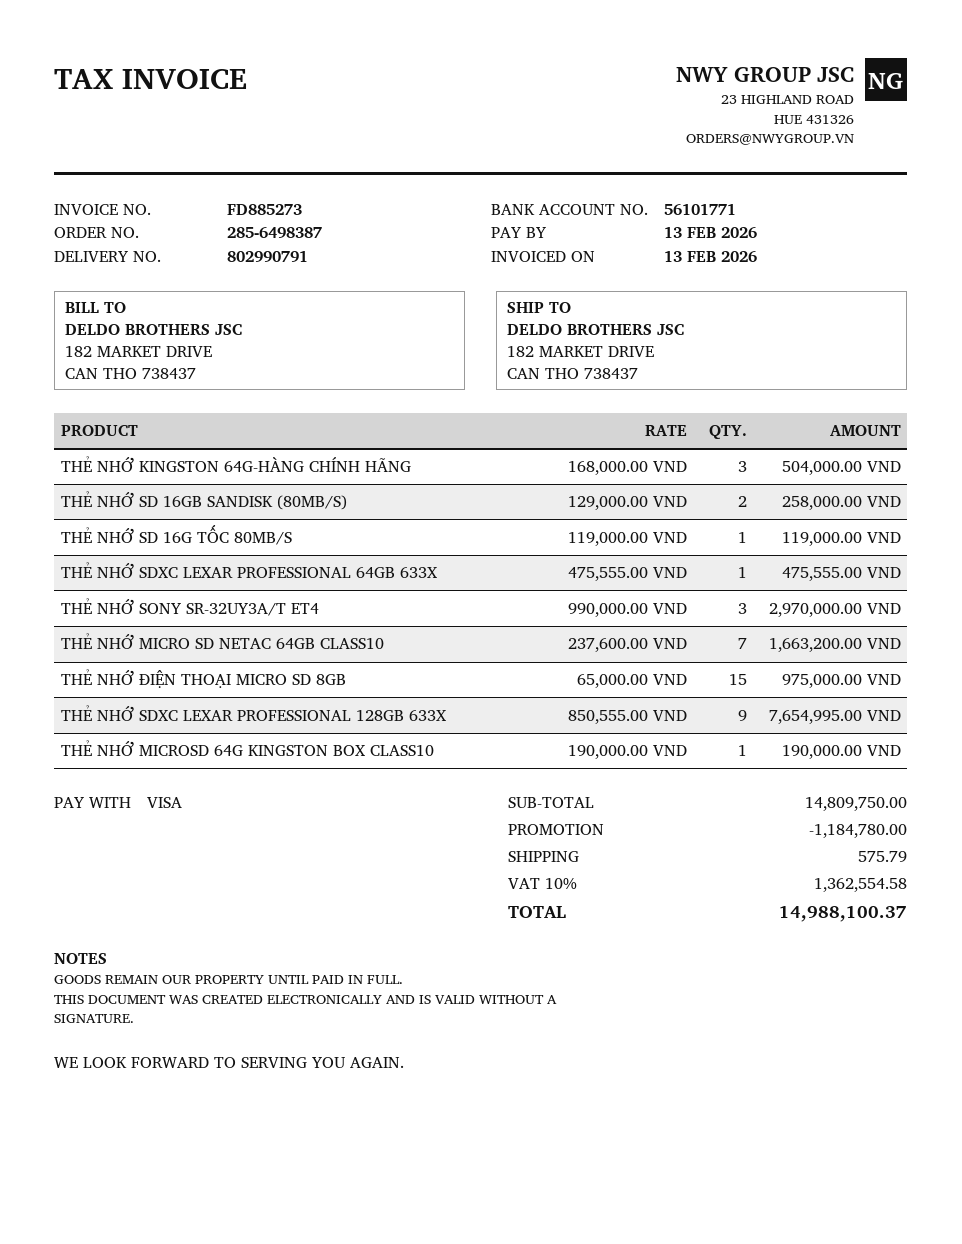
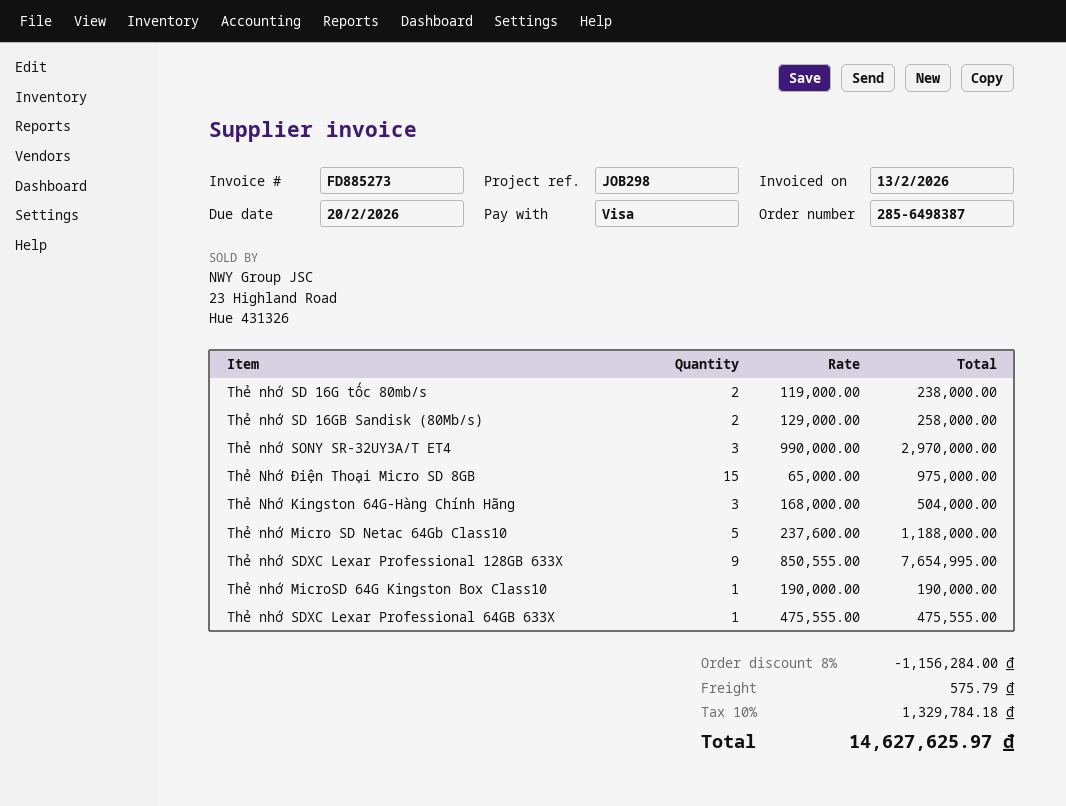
due date: 2026-02-13 -> 2026-02-20
THẺ NHỚ SD 16G TỐC 80MB/S: 1 x 119000.00 = 119000.00 -> 2 x 119000.00 = 238000.00
THẺ NHỚ MICRO SD NETAC 64GB CLASS10: 7 x 237600.00 = 1663200.00 -> 5 x 237600.00 = 1188000.00
discount: 1184780.00 -> 1156284.00
tax: 10% = 1362554.58 -> 10% = 1329784.18
total: 14988100.37 -> 14627625.97

